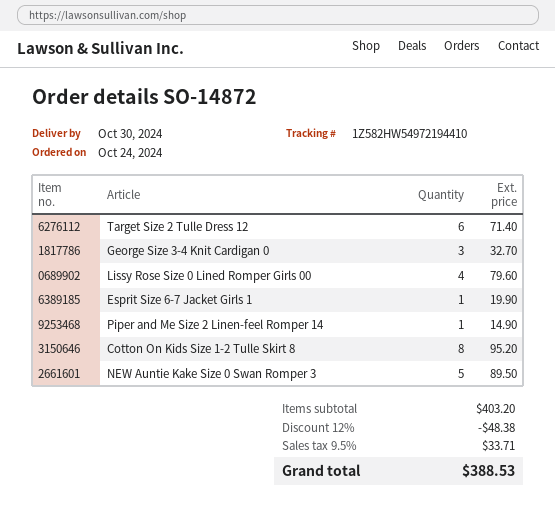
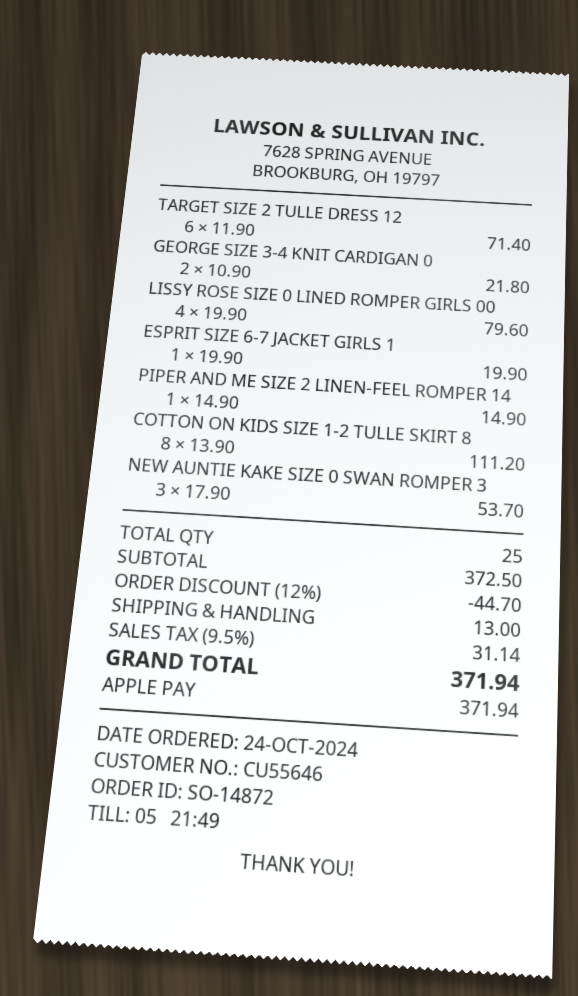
George Size 3-4 Knit Cardigan 0: 3 for 32.70 -> 2 for 21.80
Cotton On Kids Size 1-2 Tulle Skirt 8: 8 for 95.20 -> 8 for 111.20
NEW Auntie Kake Size 0 Swan Romper 3: 5 for 89.50 -> 3 for 53.70
subtotal: 403.20 -> 372.50
discount: 12% = 48.38 -> 12% = 44.70
shipping: none -> 13.00
tax: 9.5% = 33.71 -> 9.5% = 31.14
total: 388.53 -> 371.94

